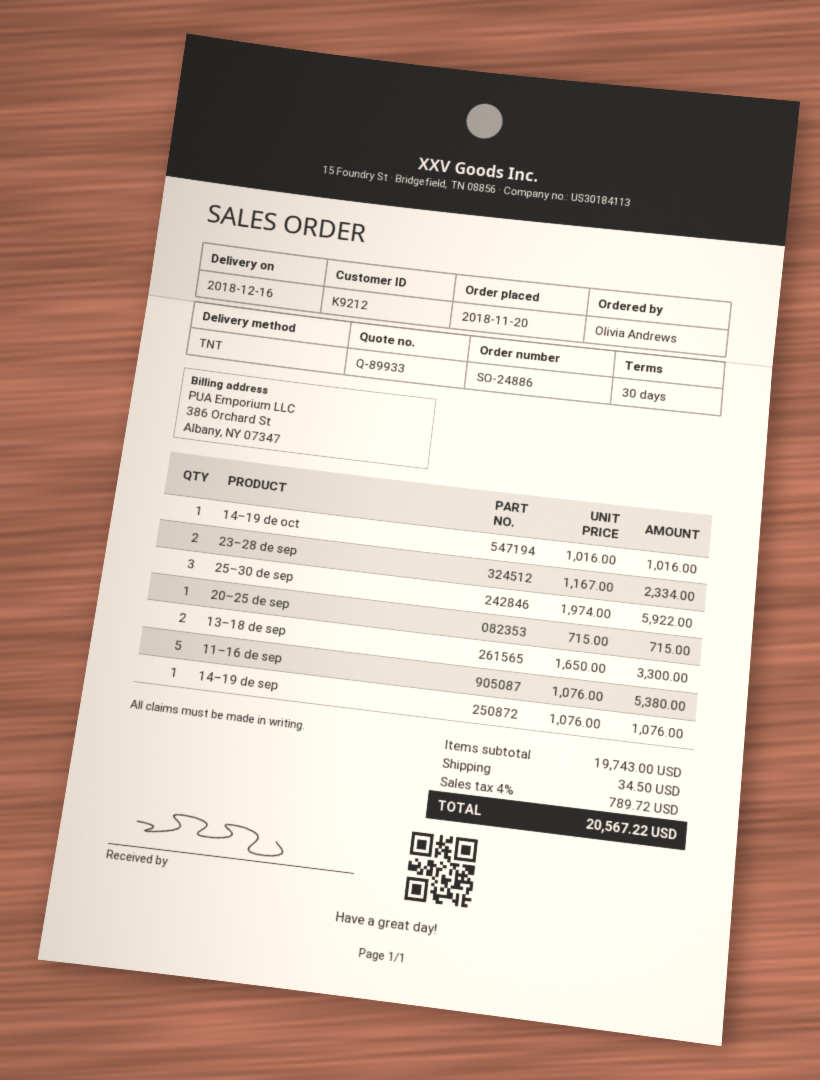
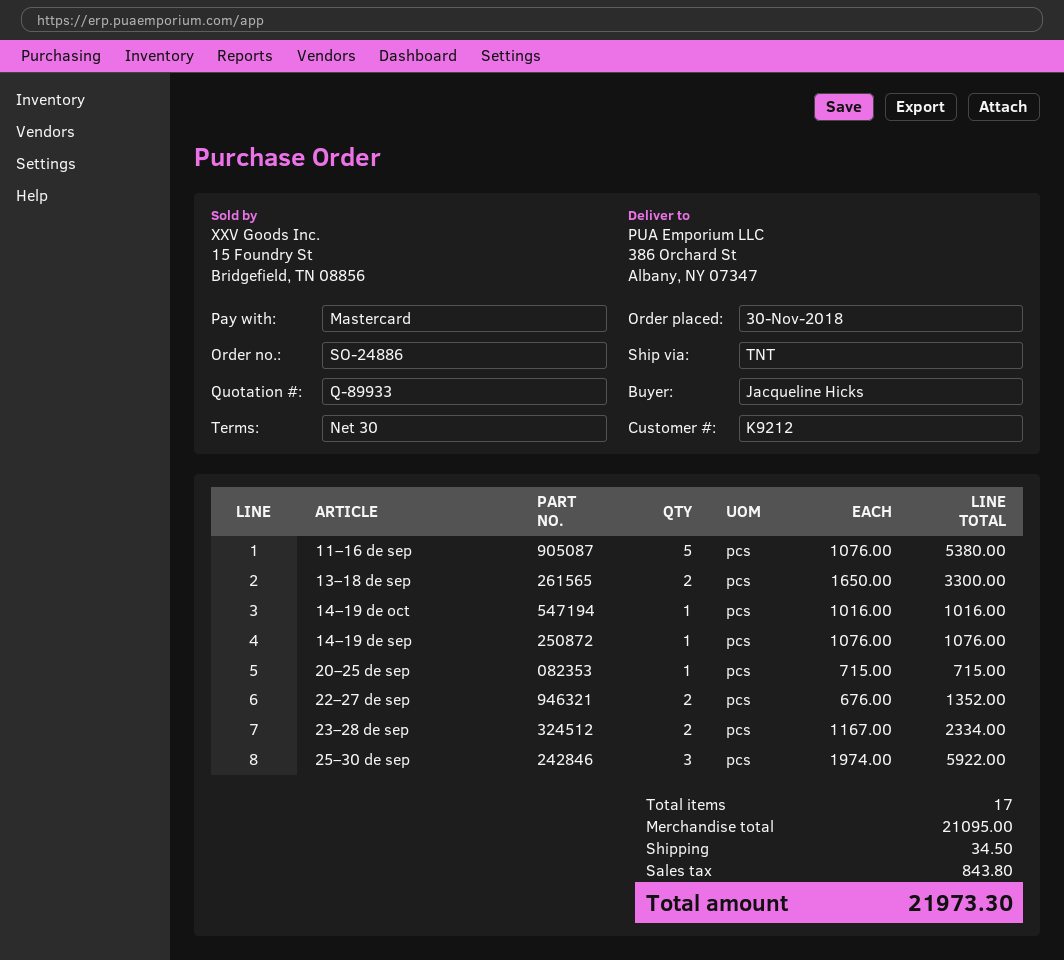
order date: 2018-11-20 -> 2018-11-30
ordered by: Olivia Andrews -> Jacqueline Hicks
22–27 de sep: none -> 2 x 676.00 = 1352.00
subtotal: 19743.00 -> 21095.00
tax: 789.72 -> 843.80
total: 20567.22 -> 21973.30

